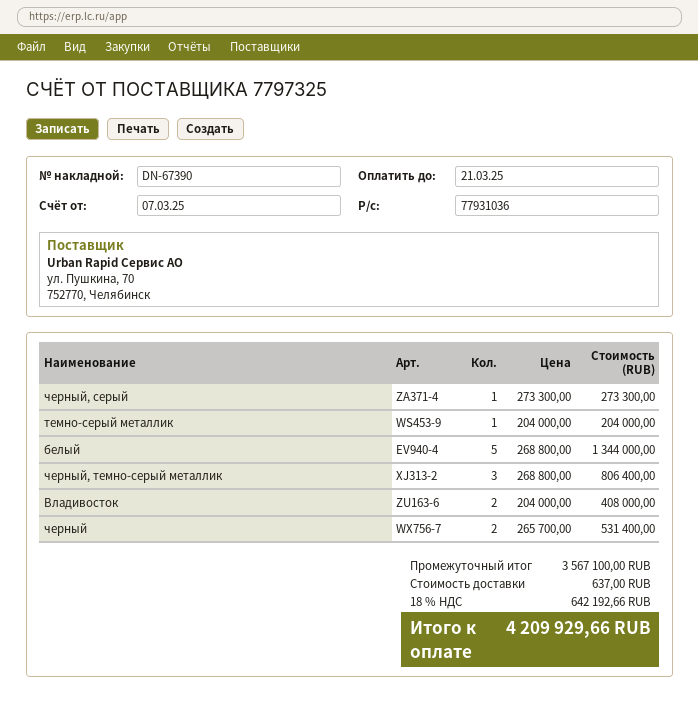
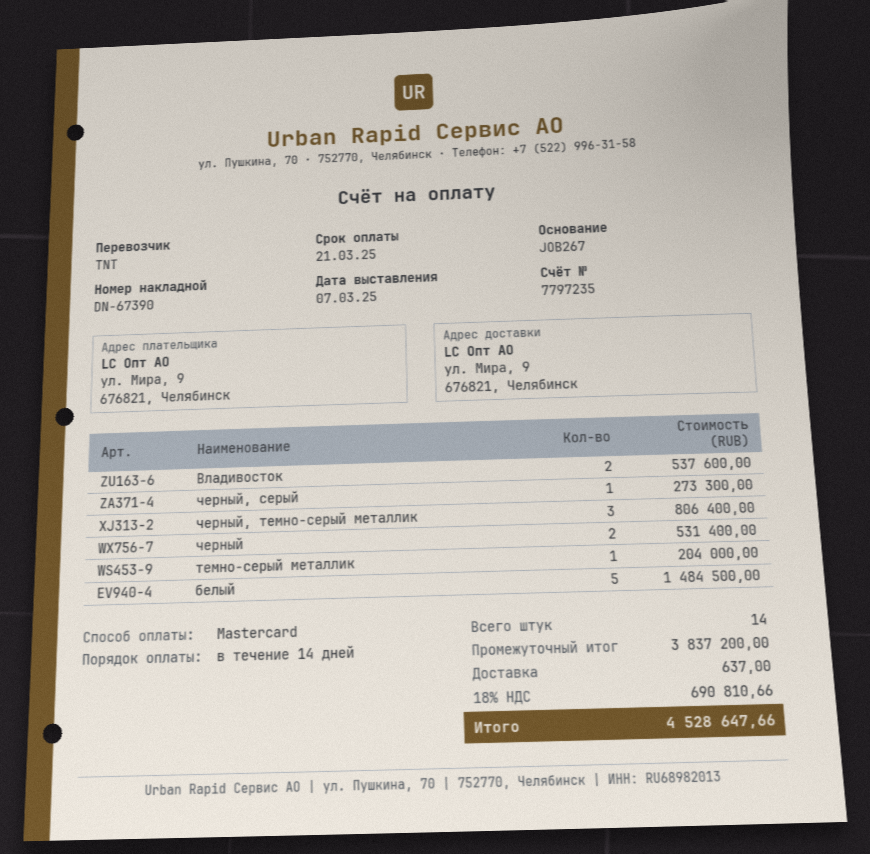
invoice number: 7797325 -> 7797235
белый: 5 for 1344000.00 -> 5 for 1484500.00
Владивосток: 2 for 408000.00 -> 2 for 537600.00
subtotal: 3567100.00 -> 3837200.00
tax: 18% = 642192.66 -> 18% = 690810.66
total: 4209929.66 -> 4528647.66

